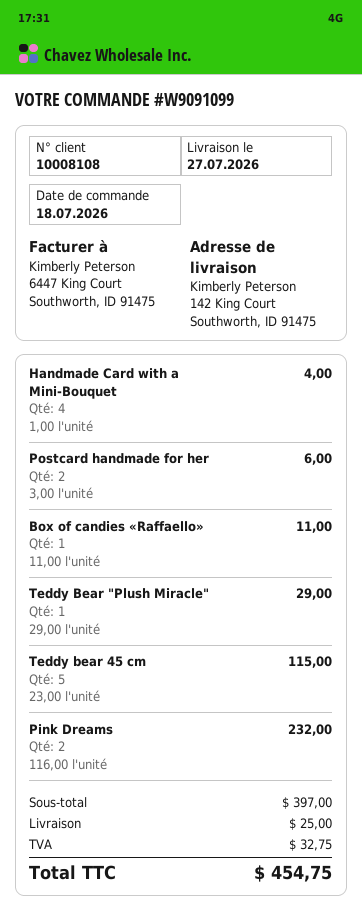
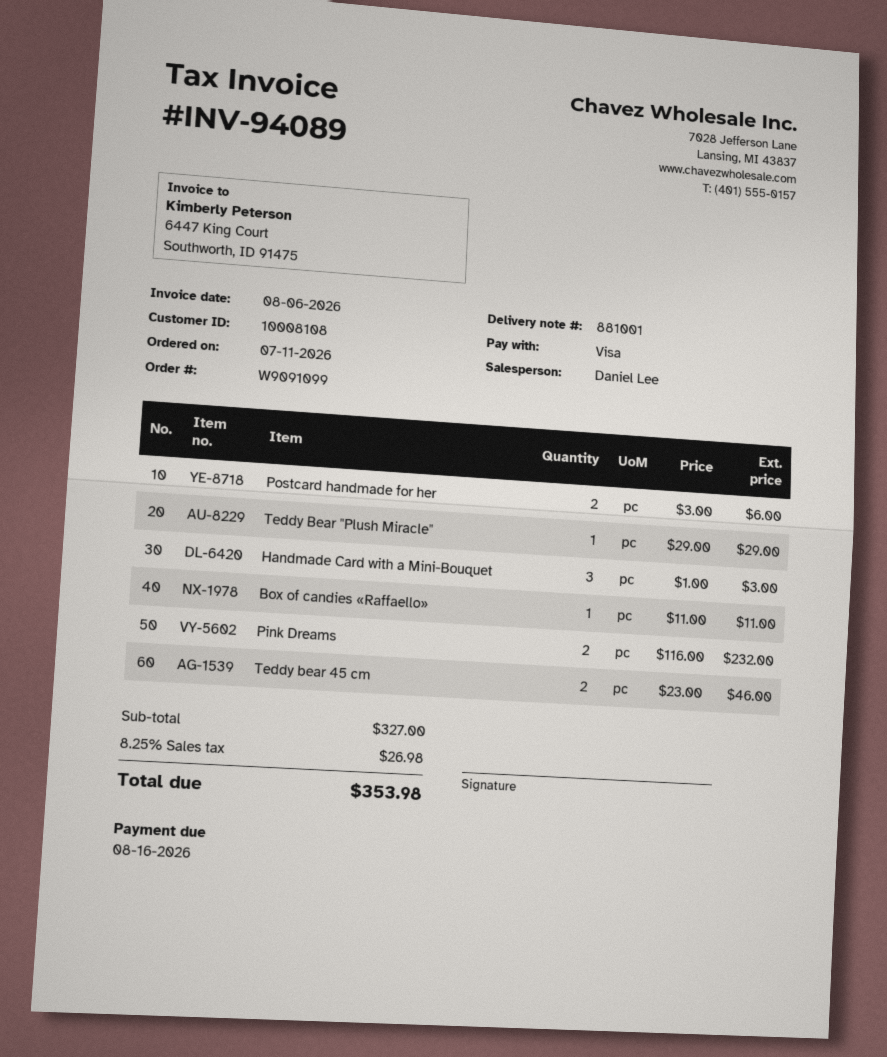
order date: 2026-07-18 -> 2026-07-11
Handmade Card with a Mini-Bouquet: 4 x 1.00 = 4.00 -> 3 x 1.00 = 3.00
Teddy bear 45 cm: 5 x 23.00 = 115.00 -> 2 x 23.00 = 46.00
subtotal: 397.00 -> 327.00
shipping: 25.00 -> none
tax: 32.75 -> 26.98
total: 454.75 -> 353.98

